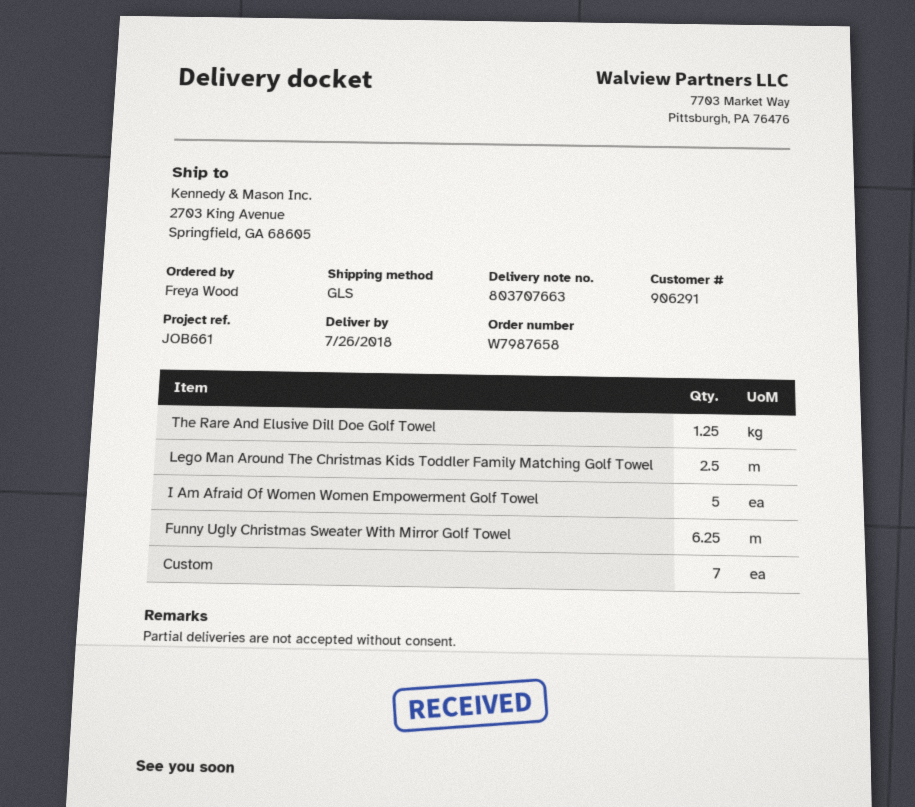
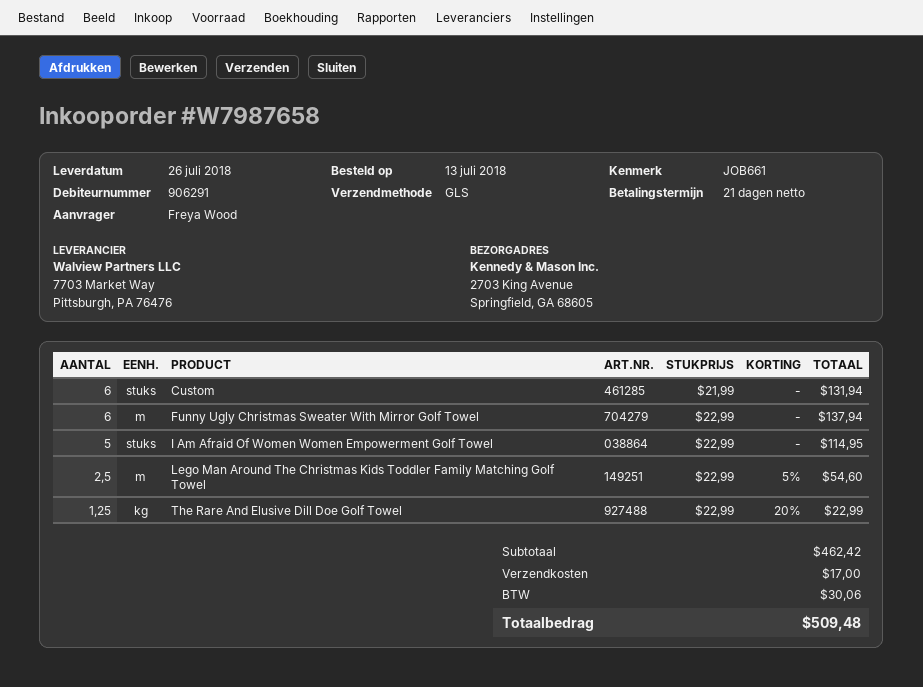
Funny Ugly Christmas Sweater With Mirror Golf Towel: 6.25 -> 6
Custom: 7 -> 6

